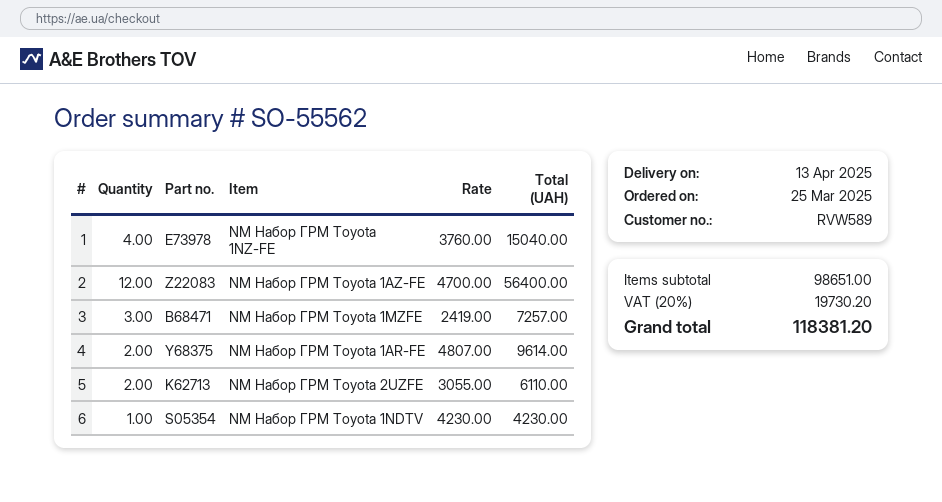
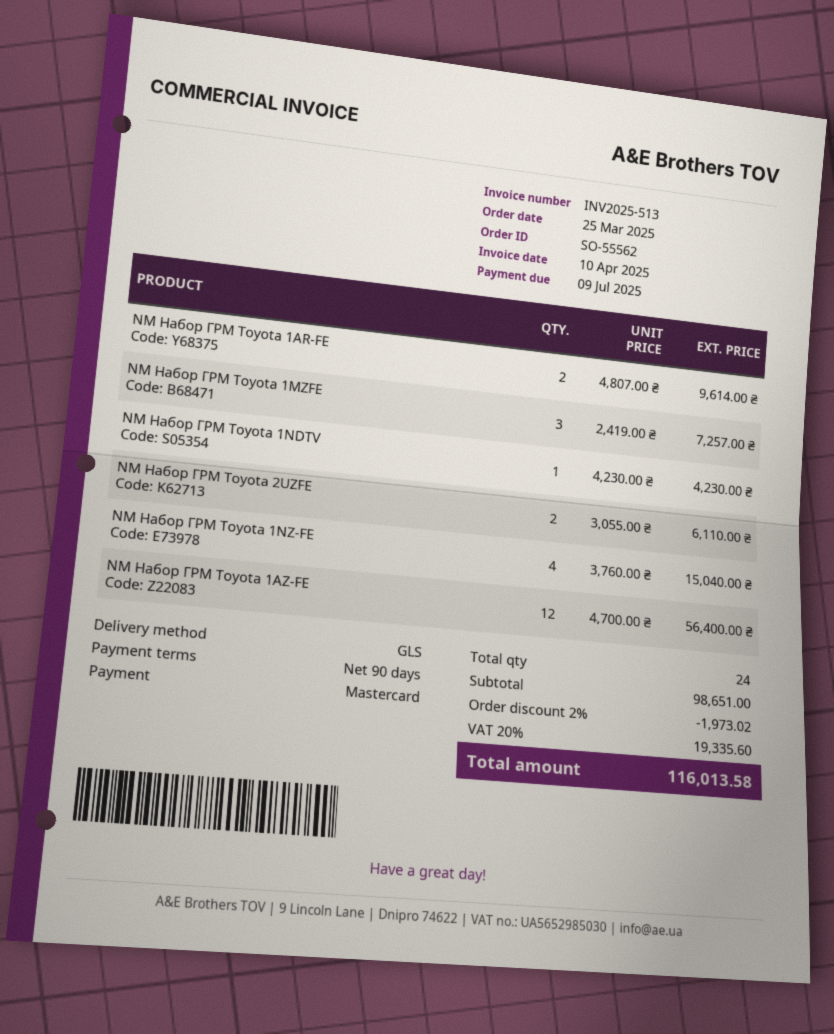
discount: none -> 2% = 1973.02
tax: 20% = 19730.20 -> 20% = 19335.60
total: 118381.20 -> 116013.58

